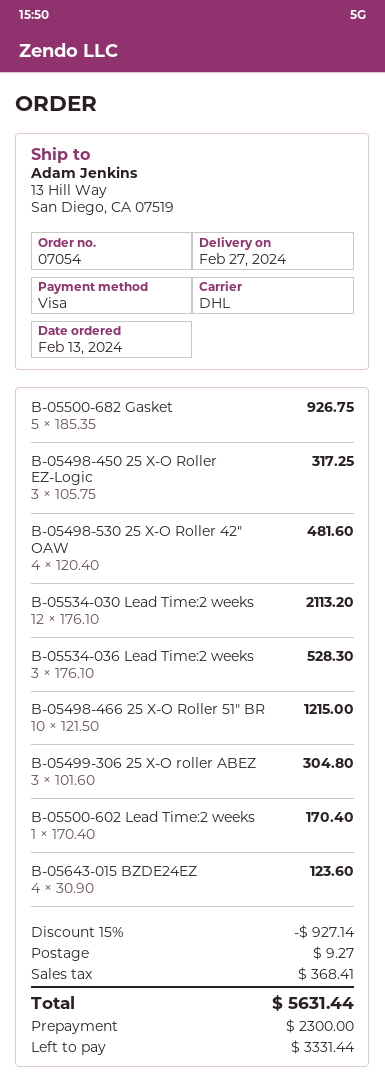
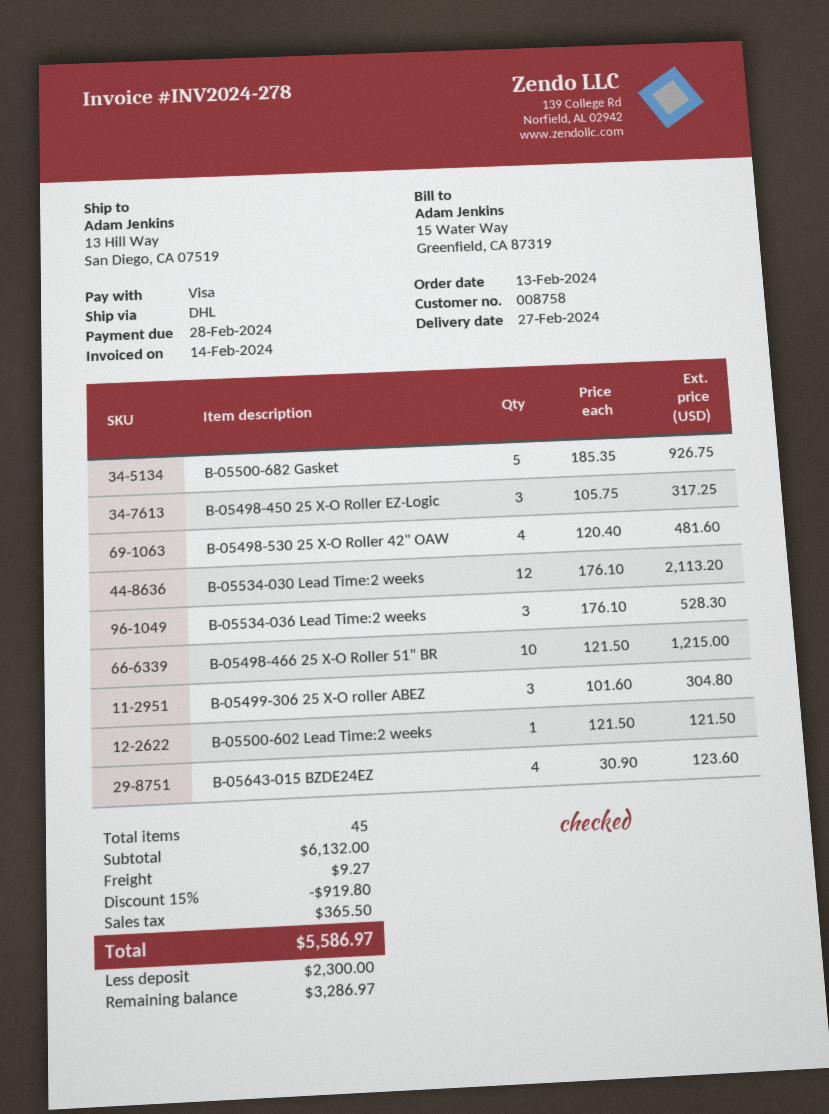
B-05500-602 Lead Time:2 weeks: 1 x 170.40 = 170.40 -> 1 x 121.50 = 121.50
discount: 15% = 927.14 -> 15% = 919.80
tax: 368.41 -> 365.50
total: 5631.44 -> 5586.97
balance: 3331.44 -> 3286.97

